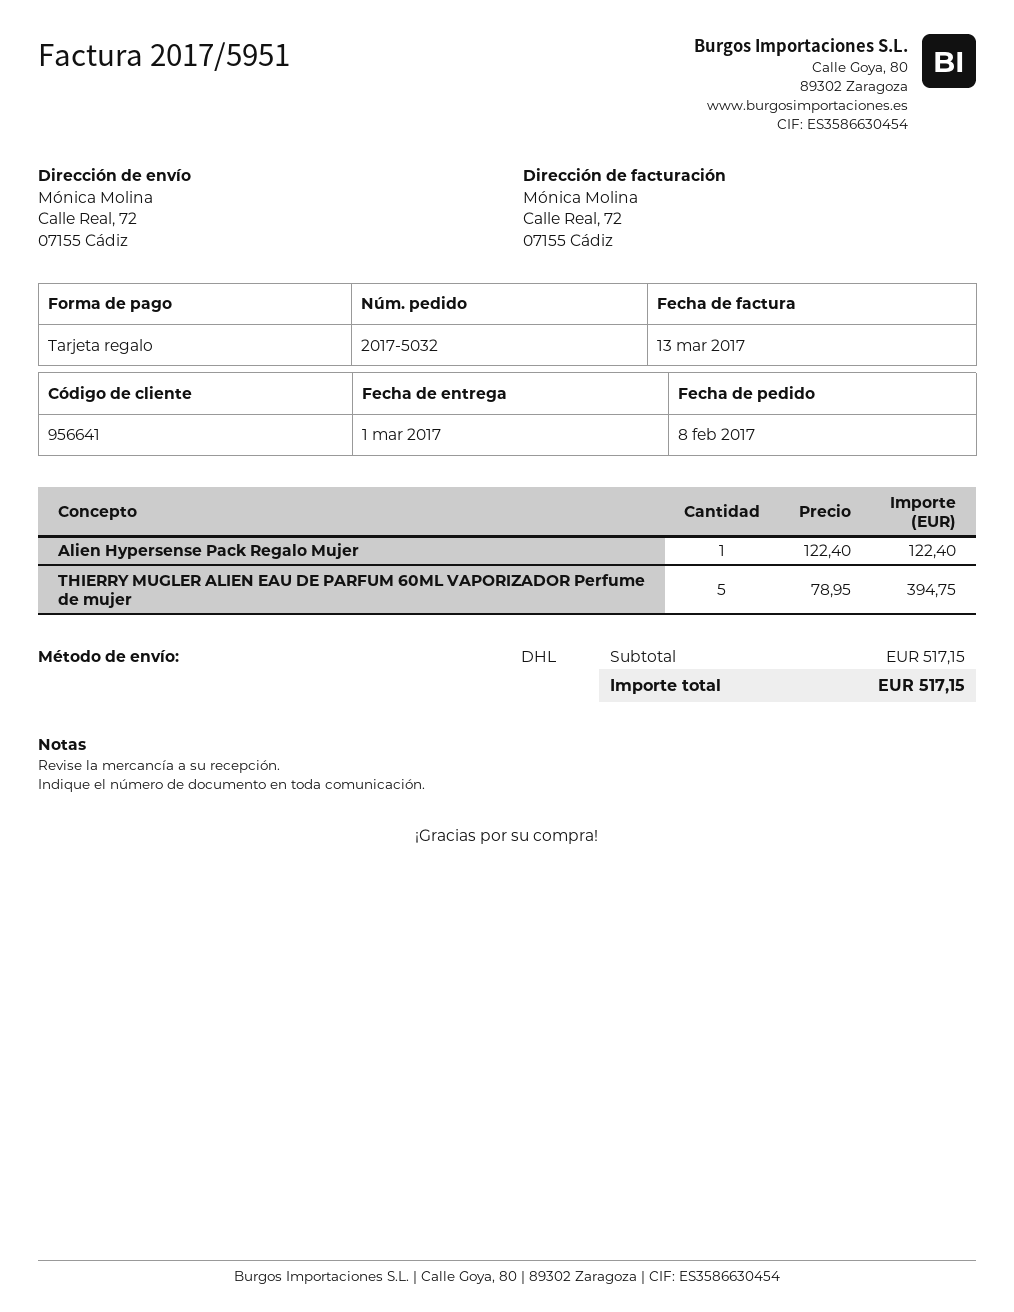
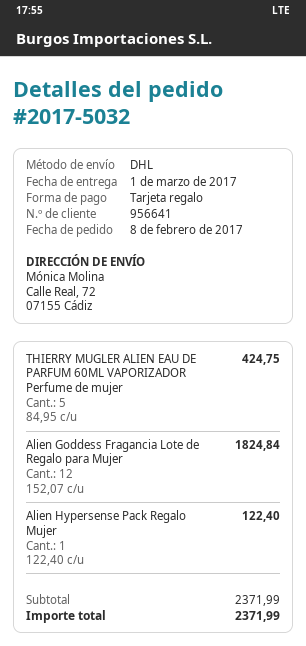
THIERRY MUGLER ALIEN EAU DE PARFUM 60ML VAPORIZADOR Perfume de mujer: 5 x 78.95 = 394.75 -> 5 x 84.95 = 424.75
Alien Goddess Fragancia Lote de Regalo para Mujer: none -> 12 x 152.07 = 1824.84
subtotal: 517.15 -> 2371.99
total: 517.15 -> 2371.99

